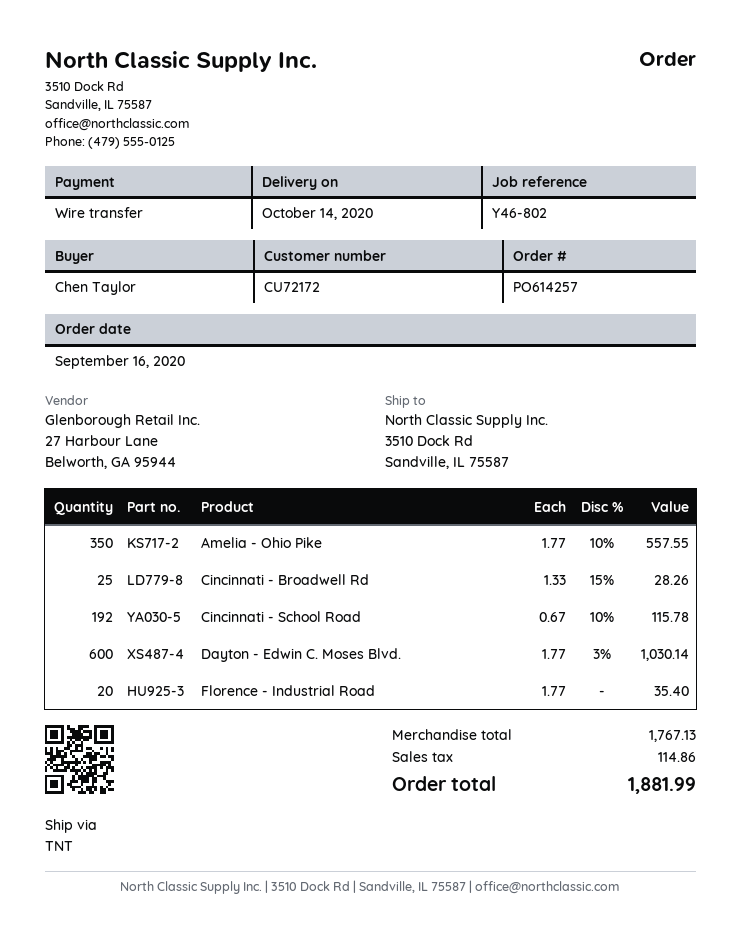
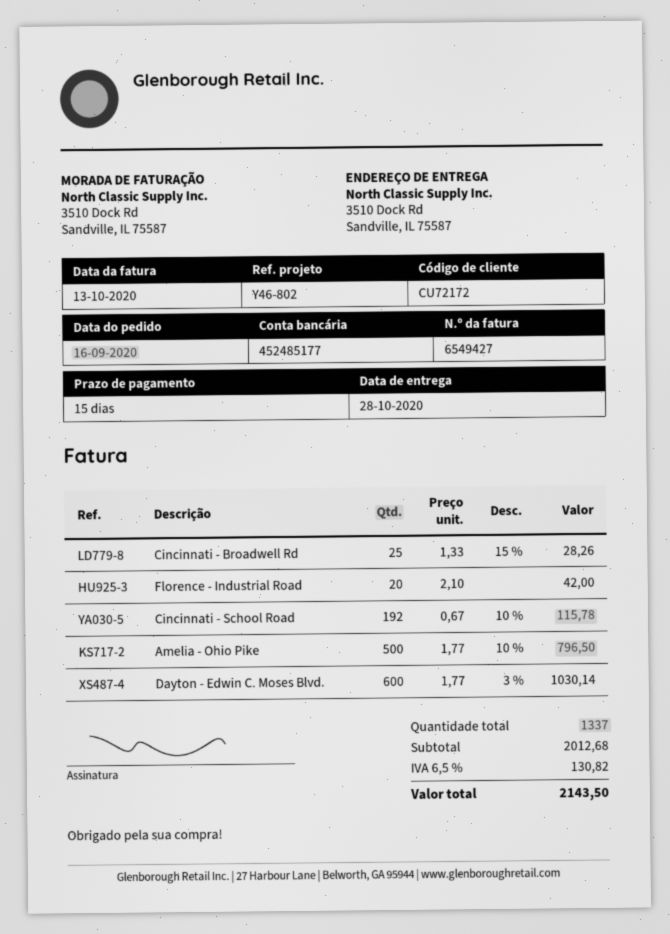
delivery date: 2020-10-14 -> 2020-10-28
Amelia - Ohio Pike: 350 x 1.77 - 10% = 557.55 -> 500 x 1.77 - 10% = 796.50
Florence - Industrial Road: 20 x 1.77 = 35.40 -> 20 x 2.10 = 42.00
subtotal: 1767.13 -> 2012.68
tax: 114.86 -> 130.82
total: 1881.99 -> 2143.50

